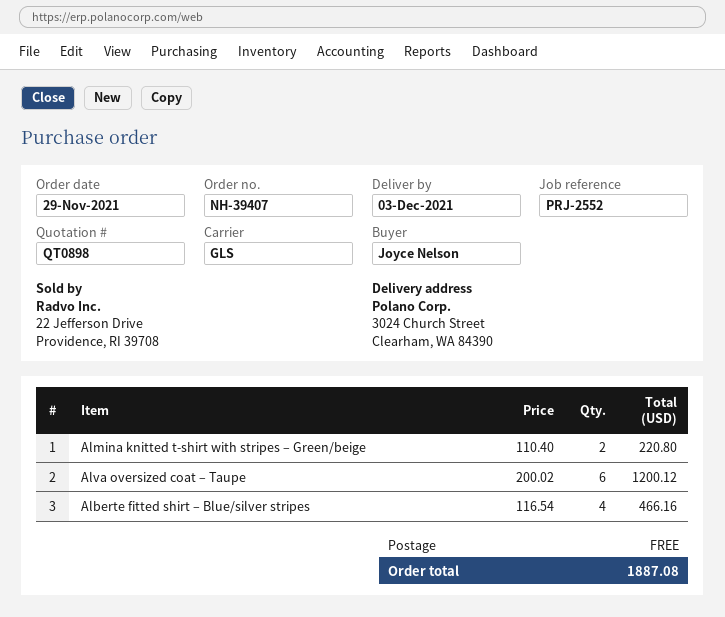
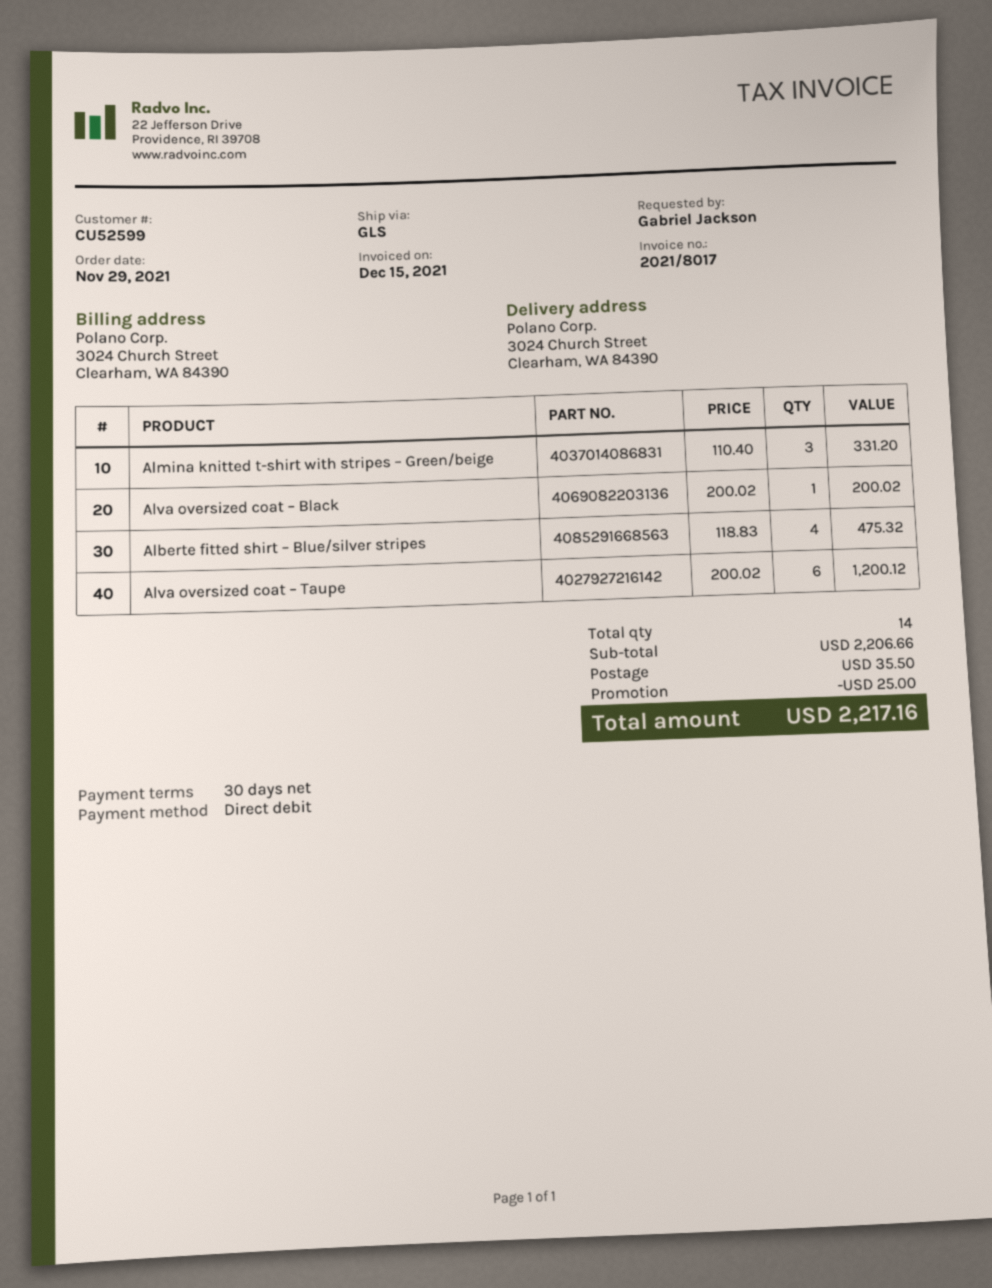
ordered by: Joyce Nelson -> Gabriel Jackson
Almina knitted t-shirt with stripes – Green/beige: 2 x 110.40 = 220.80 -> 3 x 110.40 = 331.20
Alberte fitted shirt – Blue/silver stripes: 4 x 116.54 = 466.16 -> 4 x 118.83 = 475.32
Alva oversized coat – Black: none -> 1 x 200.02 = 200.02
discount: none -> 25.00
shipping: 0.00 -> 35.50
total: 1887.08 -> 2217.16

